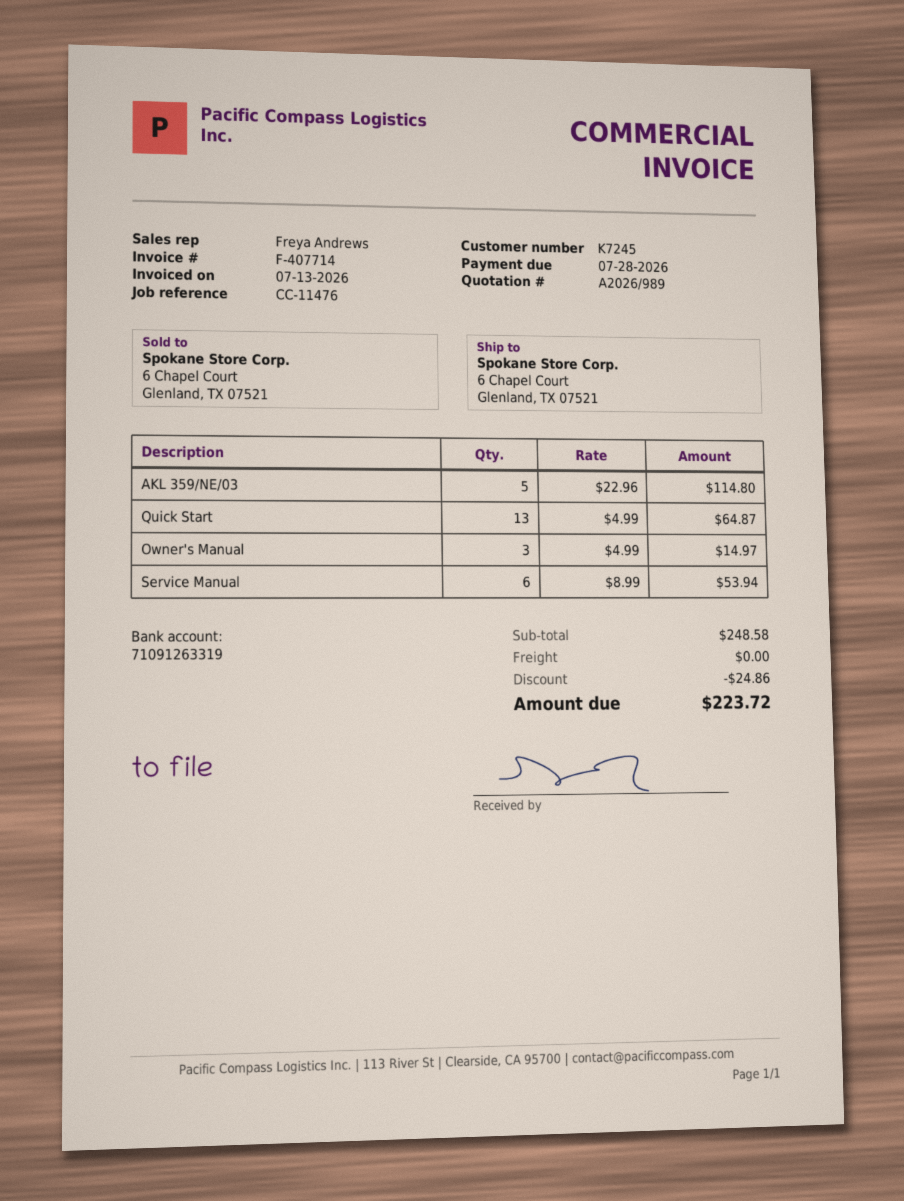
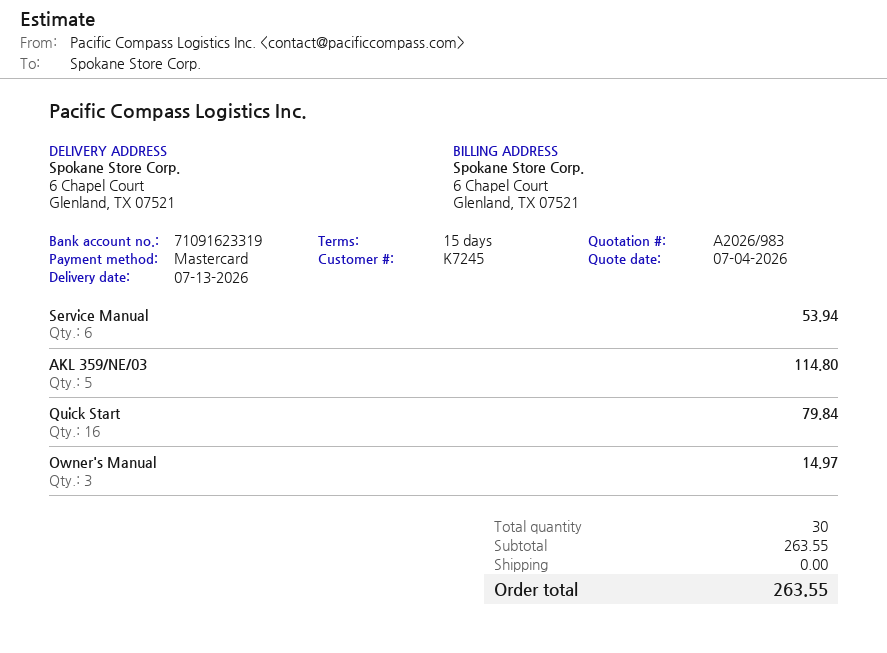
quote number: A2026/989 -> A2026/983
bank account: 71091263319 -> 71091623319
Quick Start: 13 for 64.87 -> 16 for 79.84
subtotal: 248.58 -> 263.55
discount: 24.86 -> none
total: 223.72 -> 263.55

